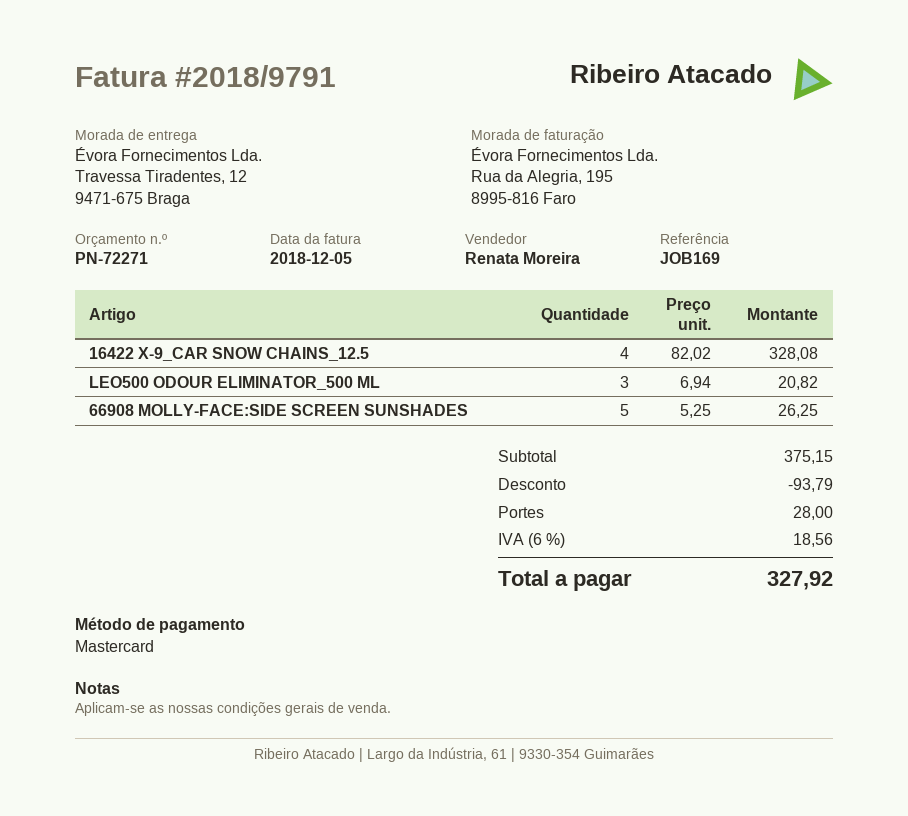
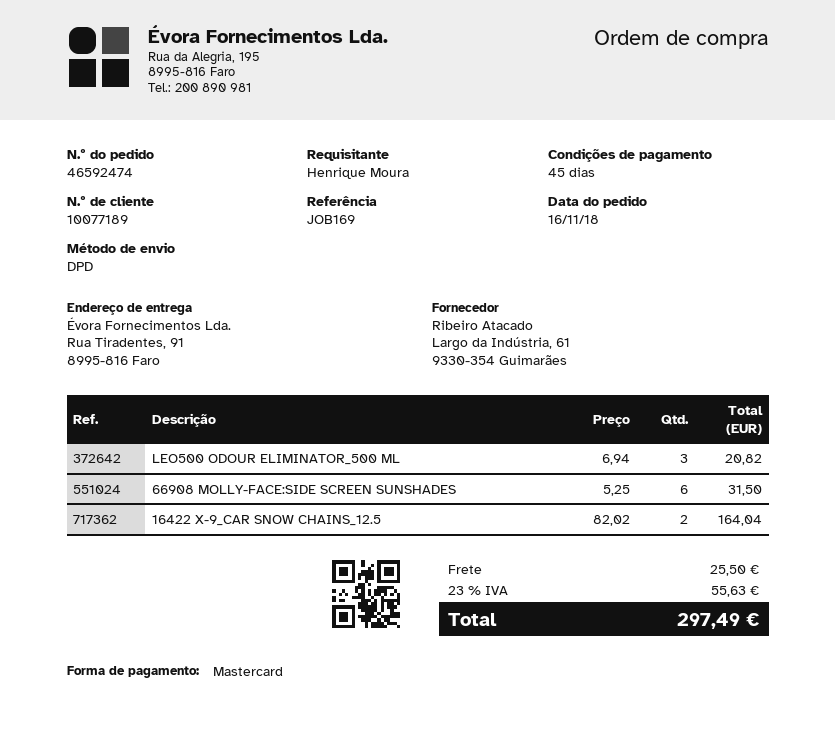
ship to: Travessa Tiradentes, 12, 9471-675 Braga -> Rua Tiradentes, 91, 8995-816 Faro
16422 X-9_CAR SNOW CHAINS_12.5: 4 x 82.02 = 328.08 -> 2 x 82.02 = 164.04
66908 MOLLY-FACE:SIDE SCREEN SUNSHADES: 5 x 5.25 = 26.25 -> 6 x 5.25 = 31.50
discount: 93.79 -> none
shipping: 28.00 -> 25.50
tax: 6% = 18.56 -> 23% = 55.63
total: 327.92 -> 297.49

